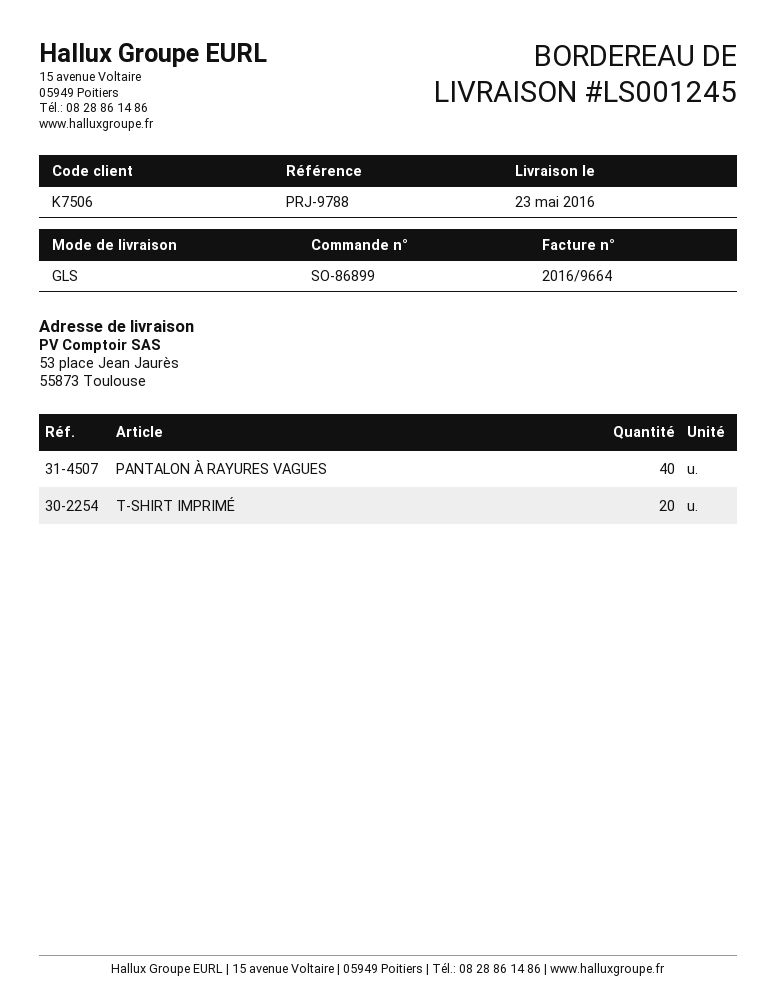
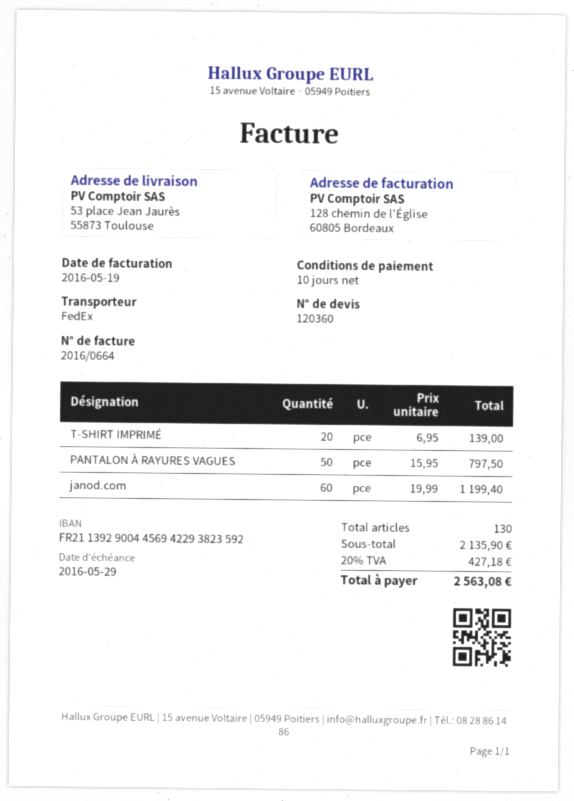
invoice number: 2016/9664 -> 2016/0664
shipping method: GLS -> FedEx
PANTALON À RAYURES VAGUES: 40 -> 50
janod.com: none -> 60

